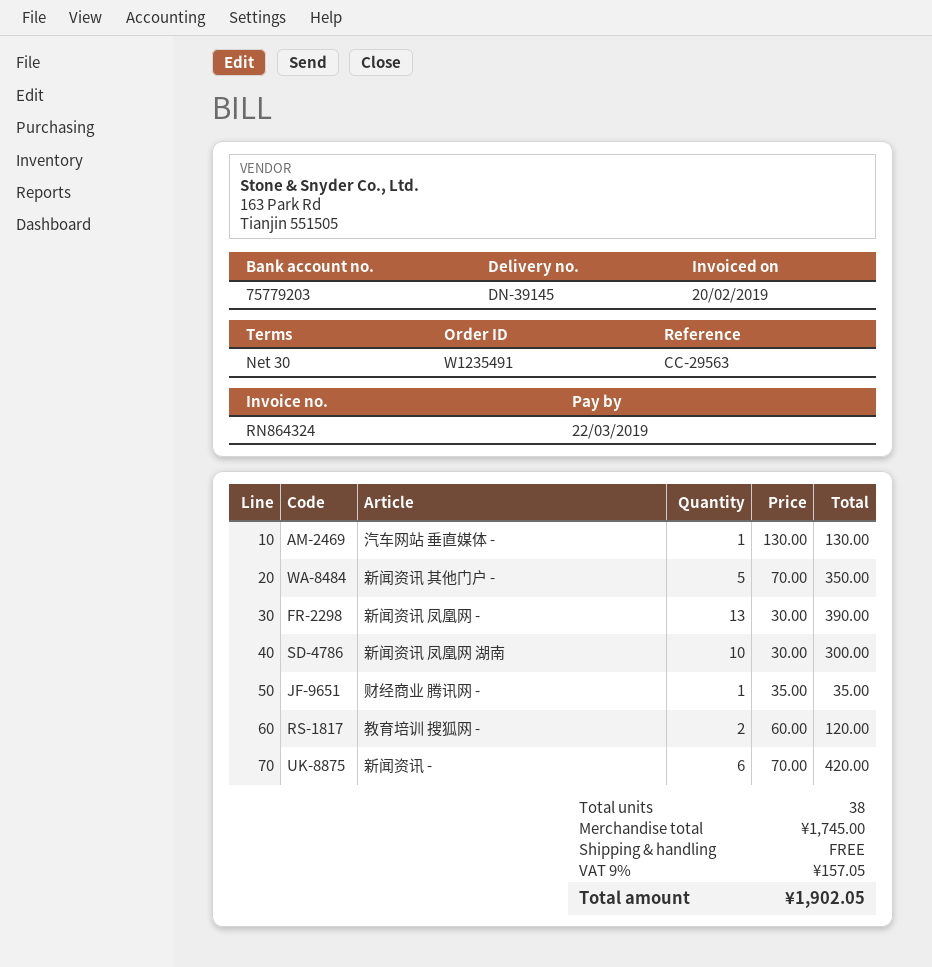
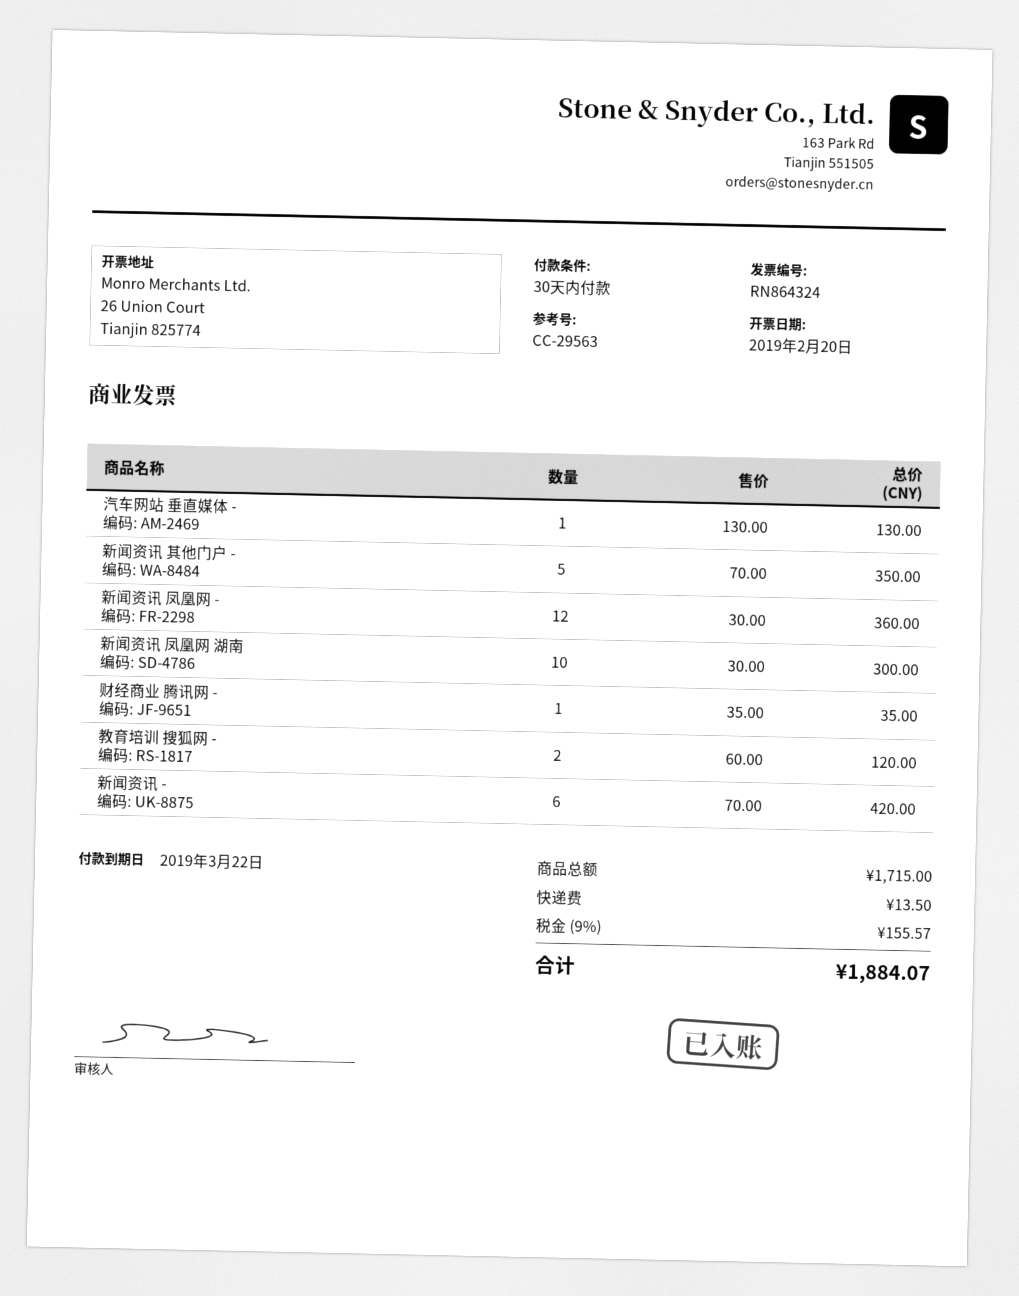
新闻资讯 凤凰网 -: 13 x 30.00 = 390.00 -> 12 x 30.00 = 360.00
subtotal: 1745.00 -> 1715.00
shipping: 0.00 -> 13.50
tax: 9% = 157.05 -> 9% = 155.57
total: 1902.05 -> 1884.07

